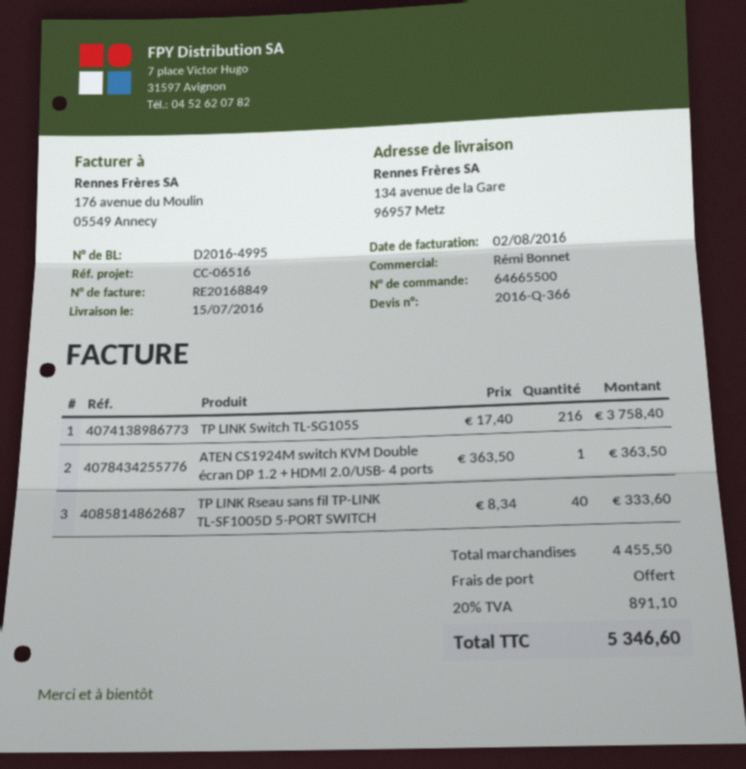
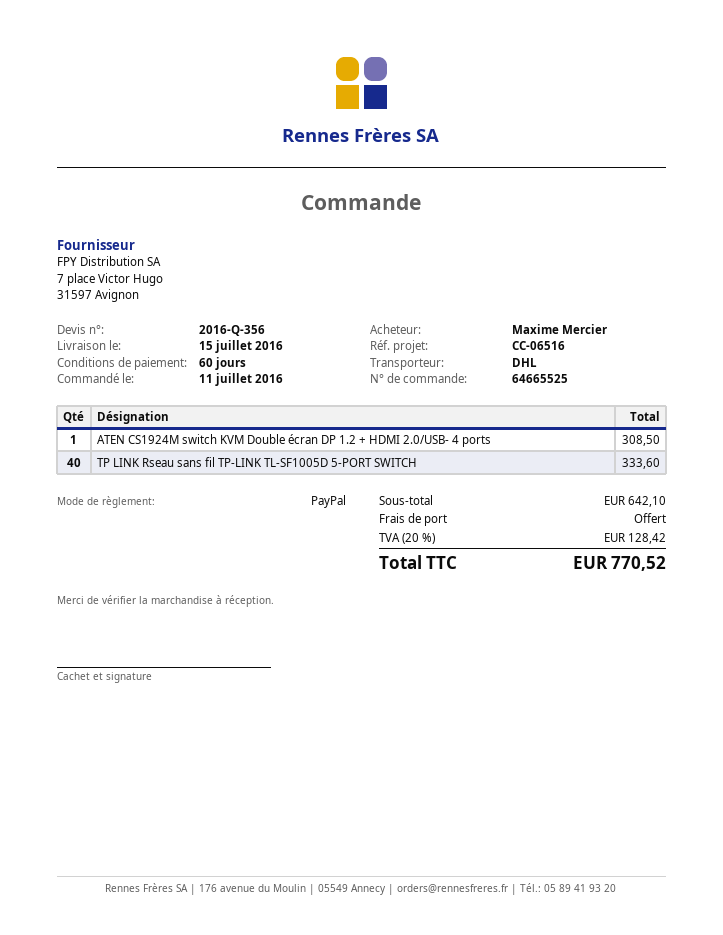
quote number: 2016-Q-366 -> 2016-Q-356
order number: 64665500 -> 64665525
TP LINK Switch TL-SG105S: 216 for 3758.40 -> none
ATEN CS1924M switch KVM Double écran DP 1.2 + HDMI 2.0/USB- 4 ports: 1 for 363.50 -> 1 for 308.50
subtotal: 4455.50 -> 642.10
tax: 20% = 891.10 -> 20% = 128.42
total: 5346.60 -> 770.52

